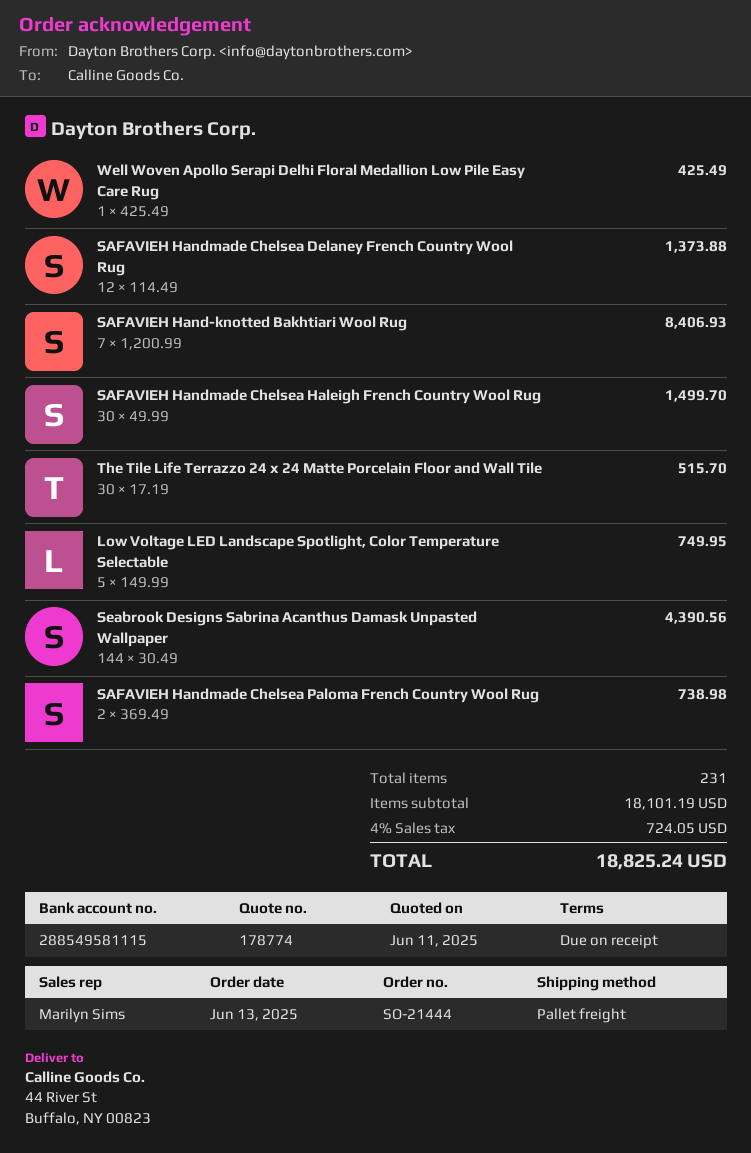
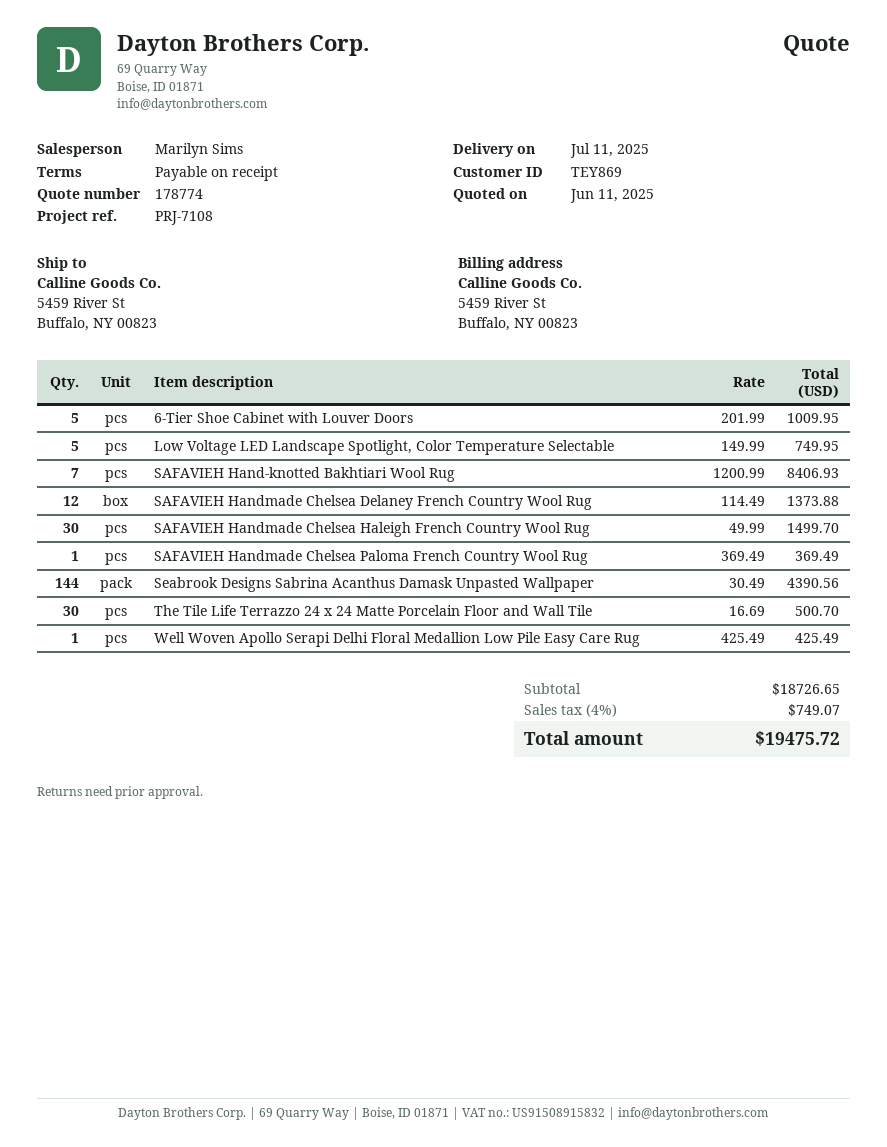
ship to: 44 River St, Buffalo, NY 00823 -> 5459 River St, Buffalo, NY 00823
The Tile Life Terrazzo 24 x 24 Matte Porcelain Floor and Wall Tile: 30 x 17.19 = 515.70 -> 30 x 16.69 = 500.70
SAFAVIEH Handmade Chelsea Paloma French Country Wool Rug: 2 x 369.49 = 738.98 -> 1 x 369.49 = 369.49
6-Tier Shoe Cabinet with Louver Doors: none -> 5 x 201.99 = 1009.95
subtotal: 18101.19 -> 18726.65
tax: 4% = 724.05 -> 4% = 749.07
total: 18825.24 -> 19475.72

